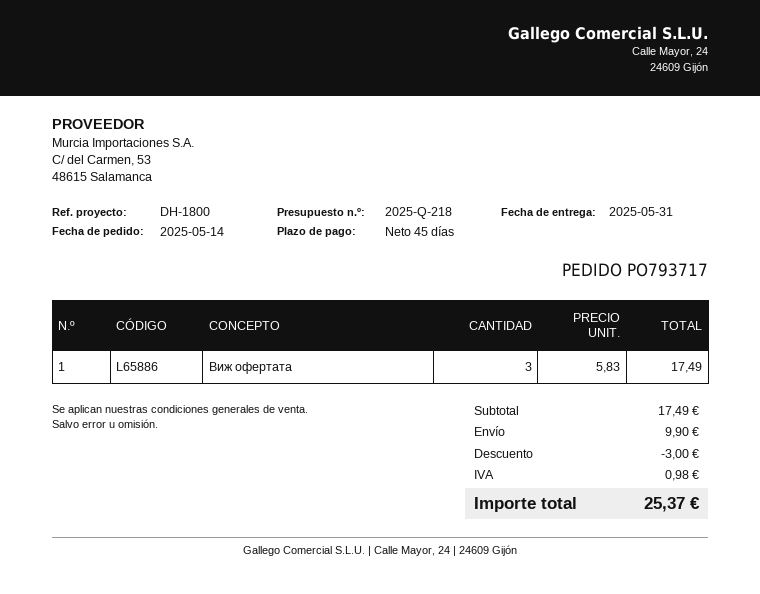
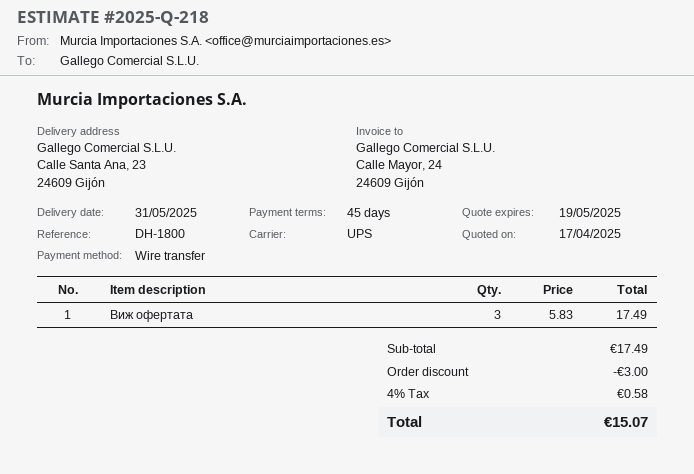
shipping: 9.90 -> none
tax: 0.98 -> 0.58
total: 25.37 -> 15.07

